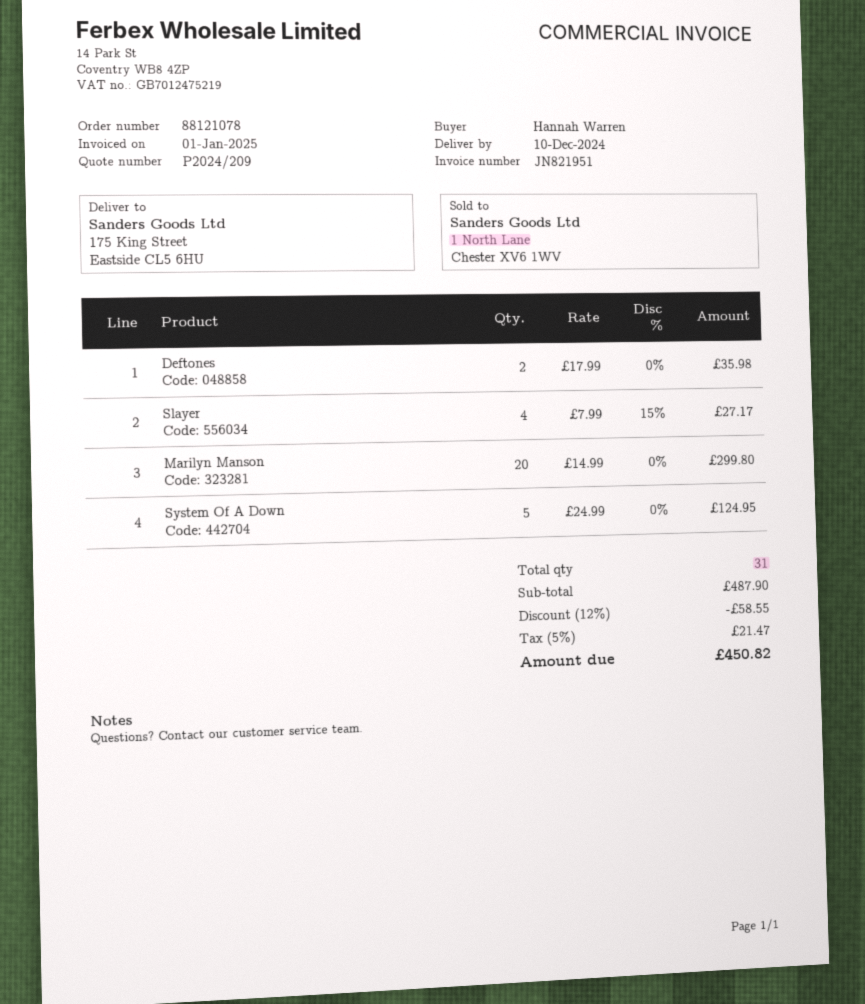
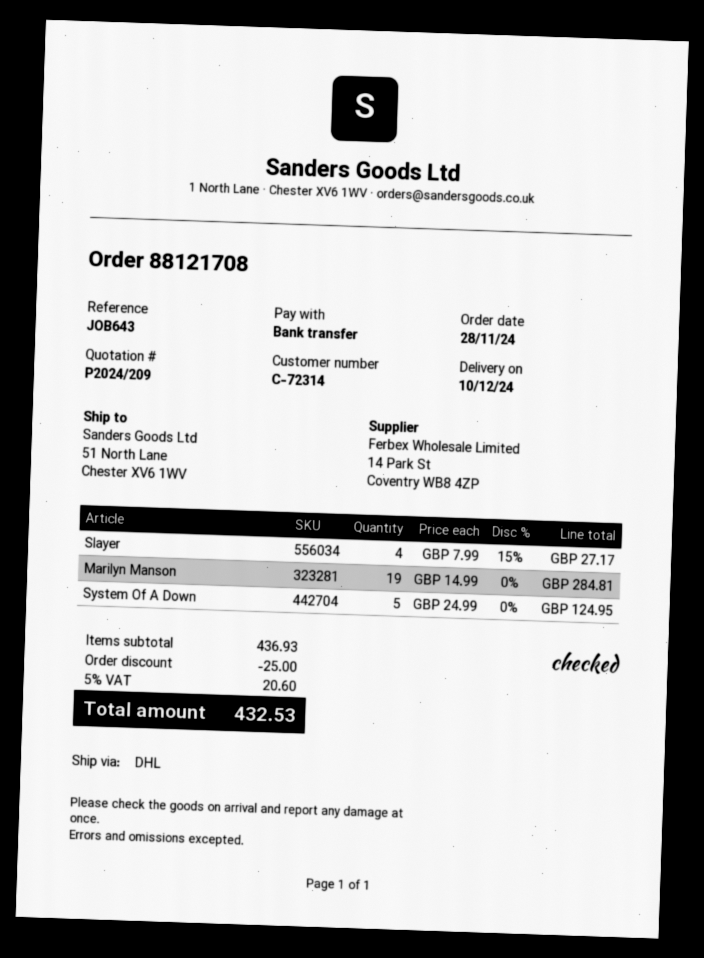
order number: 88121078 -> 88121708
ship to: 175 King Street, Eastside CL5 6HU -> 51 North Lane, Chester XV6 1WV
Deftones: 2 x 17.99 = 35.98 -> none
Marilyn Manson: 20 x 14.99 = 299.80 -> 19 x 14.99 = 284.81
subtotal: 487.90 -> 436.93
discount: 58.55 -> 25.00
tax: 5% = 21.47 -> 5% = 20.60
total: 450.82 -> 432.53

